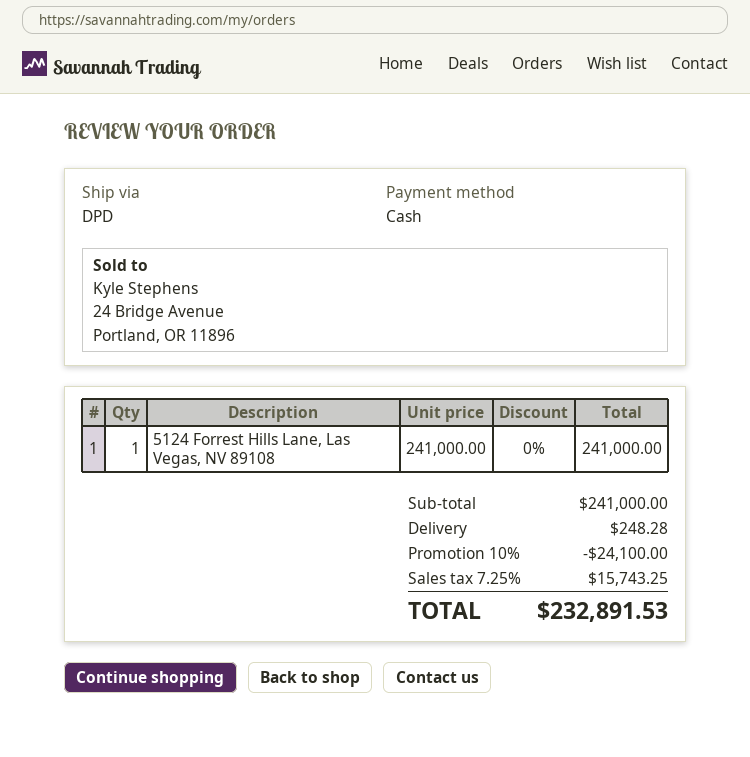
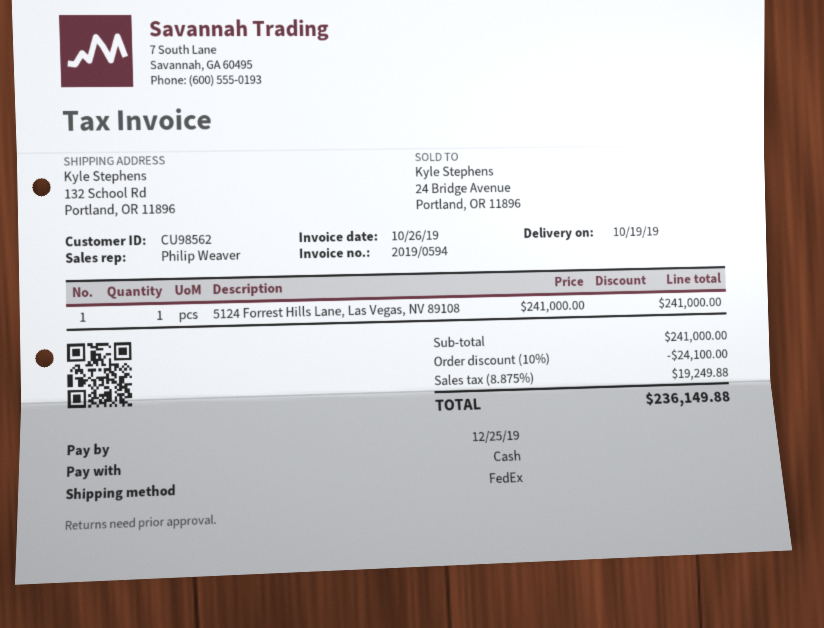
shipping method: DPD -> FedEx
shipping: 248.28 -> none
tax: 7.25% = 15743.25 -> 8.875% = 19249.88
total: 232891.53 -> 236149.88

